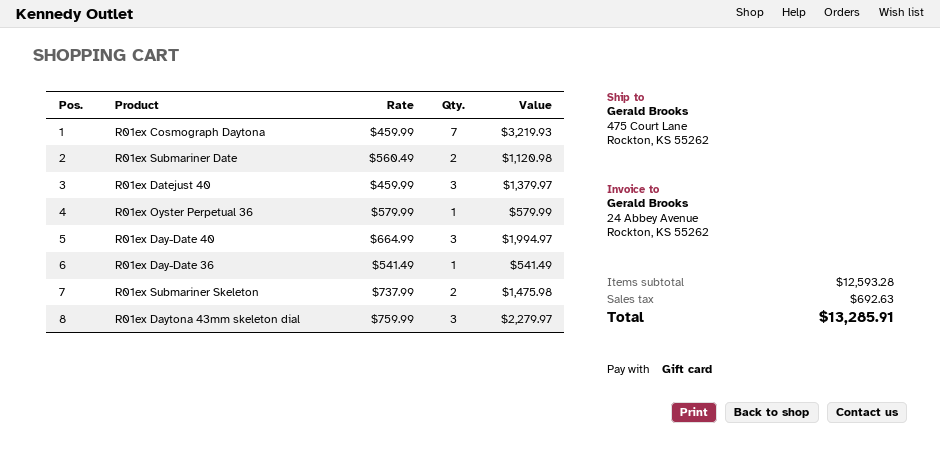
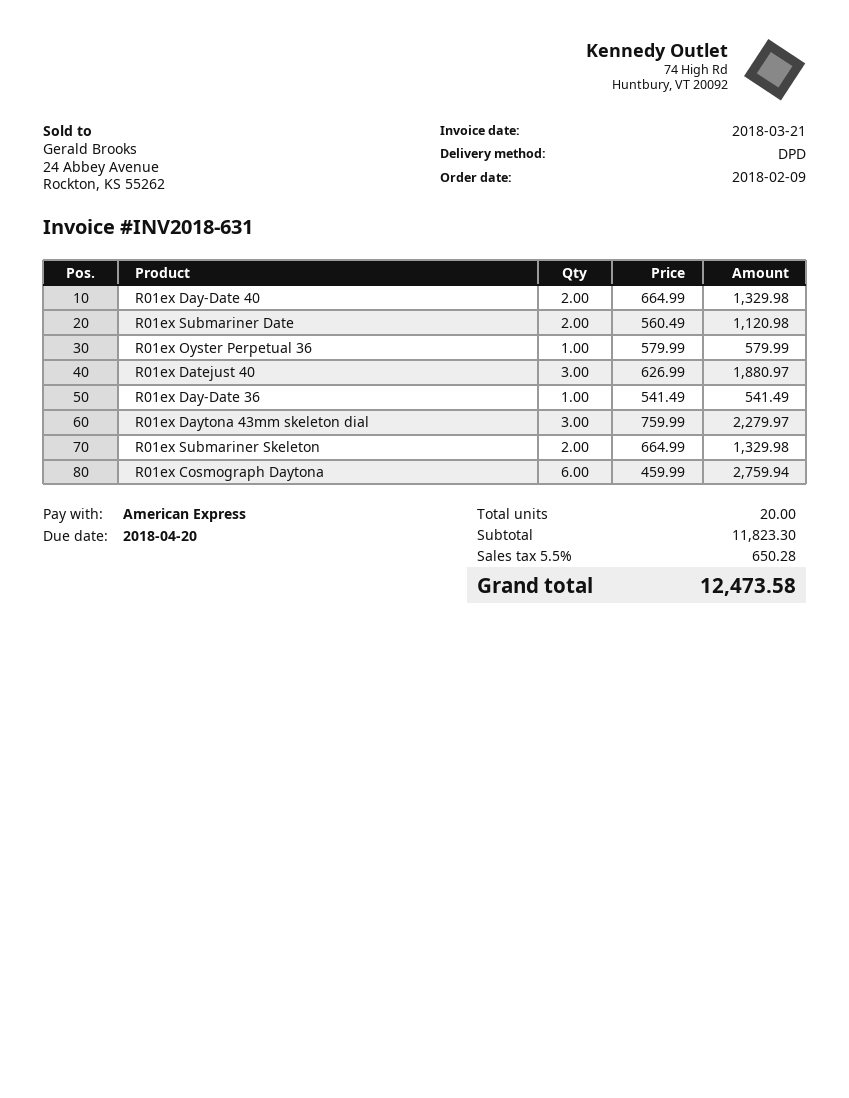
payment method: gift card -> American Express
R01ex Cosmograph Daytona: 7 x 459.99 = 3219.93 -> 6 x 459.99 = 2759.94
R01ex Datejust 40: 3 x 459.99 = 1379.97 -> 3 x 626.99 = 1880.97
R01ex Day-Date 40: 3 x 664.99 = 1994.97 -> 2 x 664.99 = 1329.98
R01ex Submariner Skeleton: 2 x 737.99 = 1475.98 -> 2 x 664.99 = 1329.98
subtotal: 12593.28 -> 11823.30
tax: 692.63 -> 650.28
total: 13285.91 -> 12473.58

